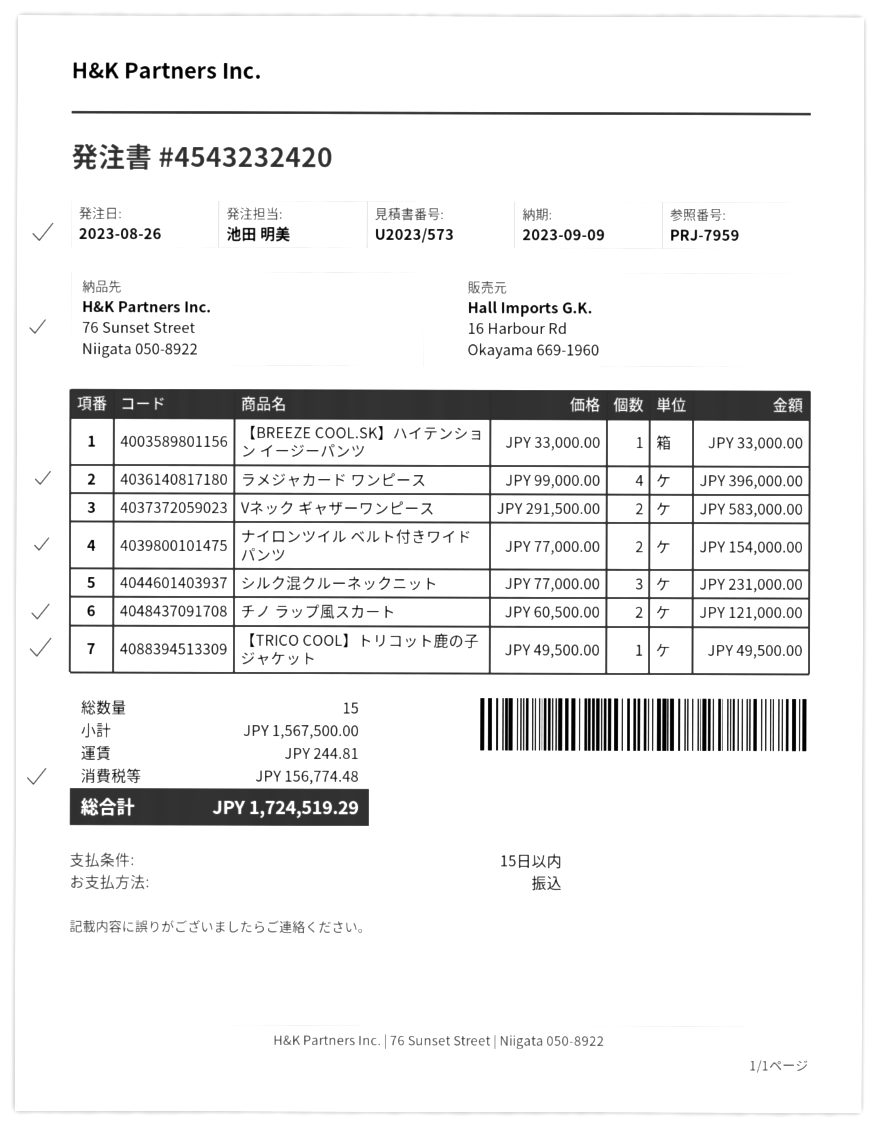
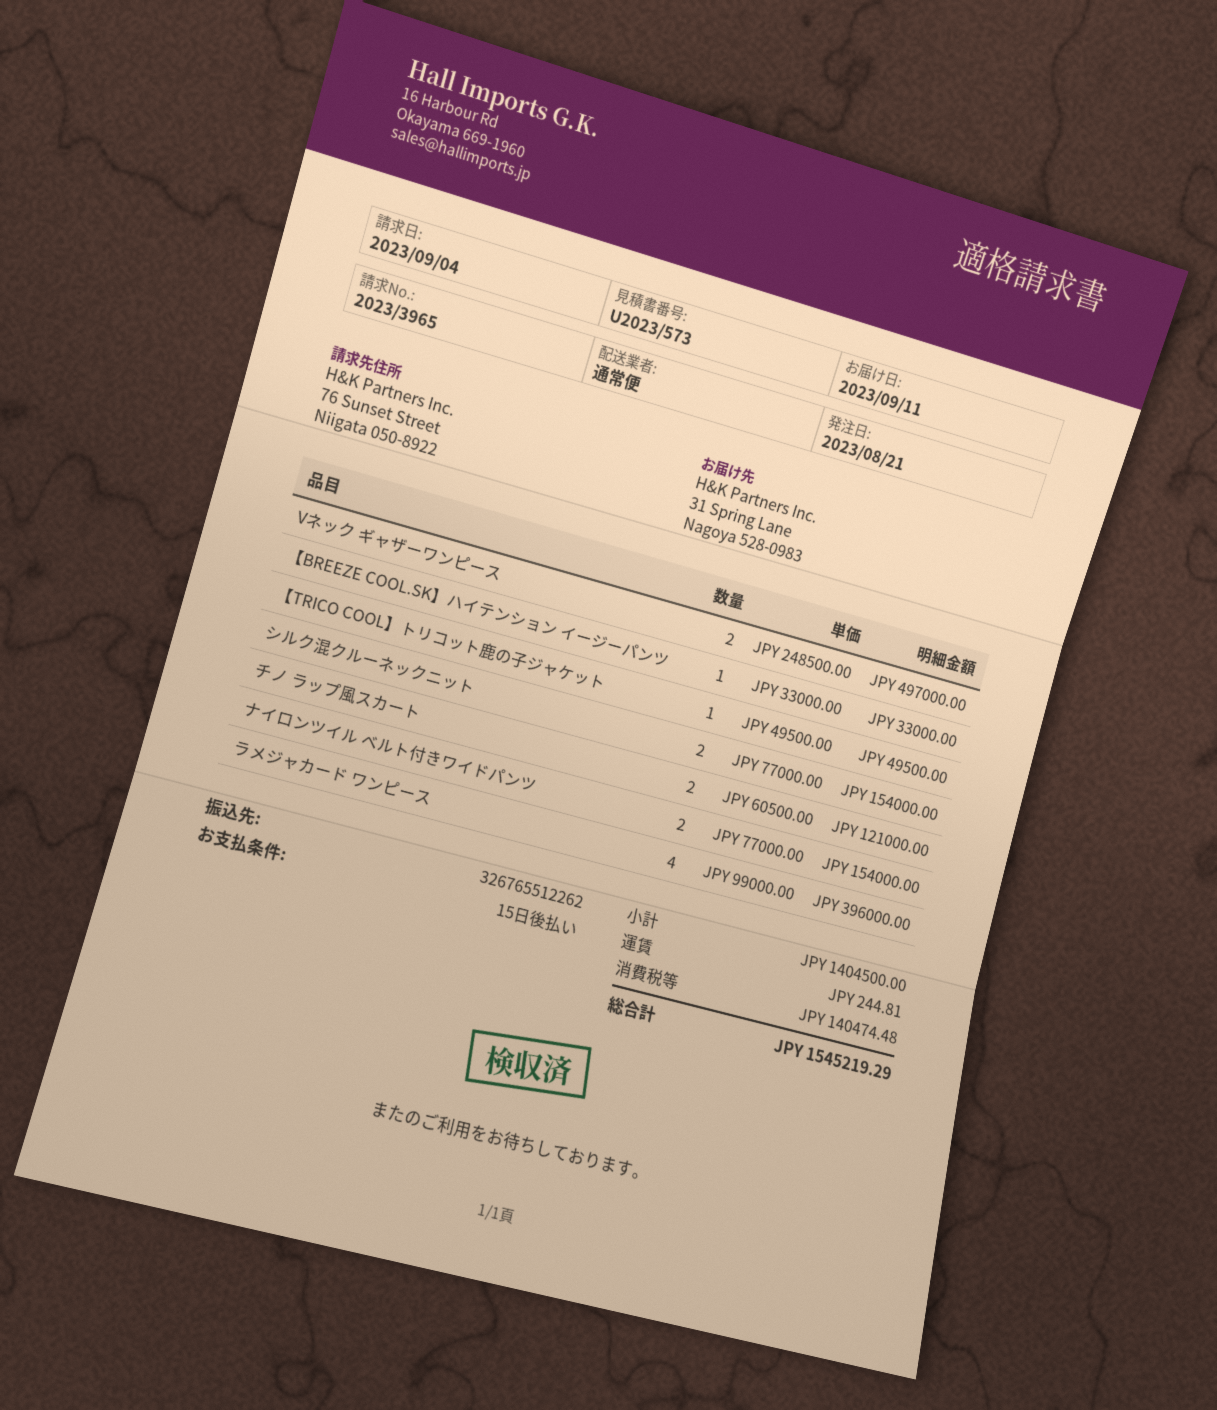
order date: 2023-08-26 -> 2023-08-21
delivery date: 2023-09-09 -> 2023-09-11
ship to: 76 Sunset Street, Niigata 050-8922 -> 31 Spring Lane, Nagoya 528-0983
Vネック ギャザーワンピース: 2 x 291500.00 = 583000.00 -> 2 x 248500.00 = 497000.00
シルク混クルーネックニット: 3 x 77000.00 = 231000.00 -> 2 x 77000.00 = 154000.00
subtotal: 1567500.00 -> 1404500.00
tax: 156774.48 -> 140474.48
total: 1724519.29 -> 1545219.29

